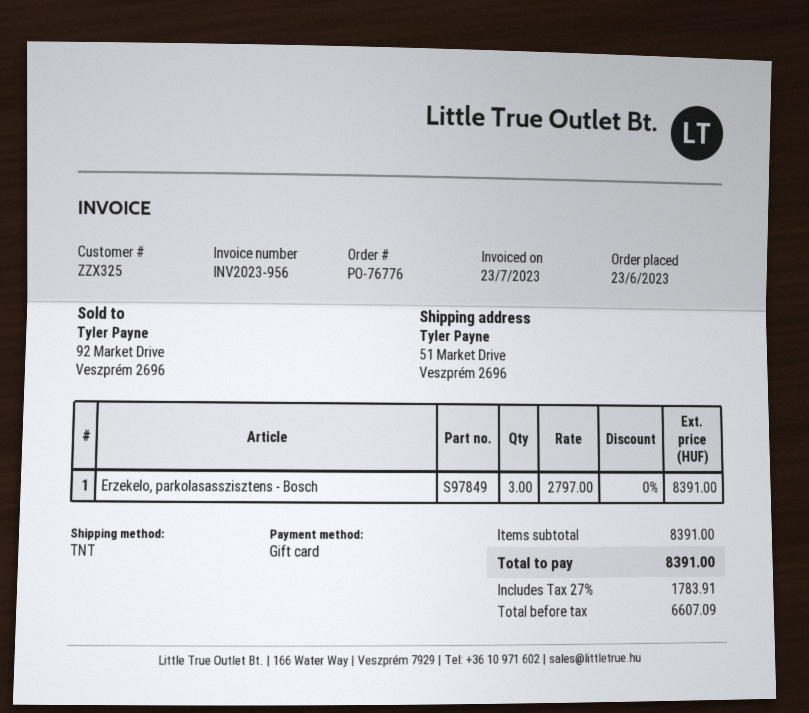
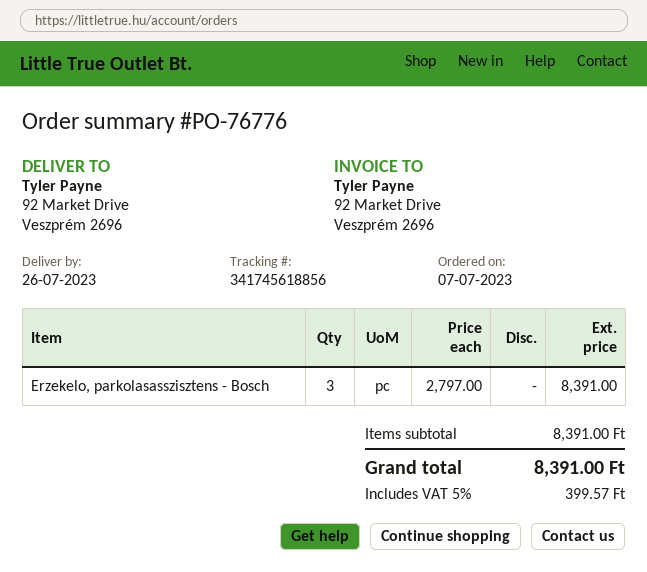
order date: 2023-06-23 -> 2023-07-07
ship to: 51 Market Drive, Veszprém 2696 -> 92 Market Drive, Veszprém 2696
tax: 27% = 1783.91 -> 5% = 399.57

